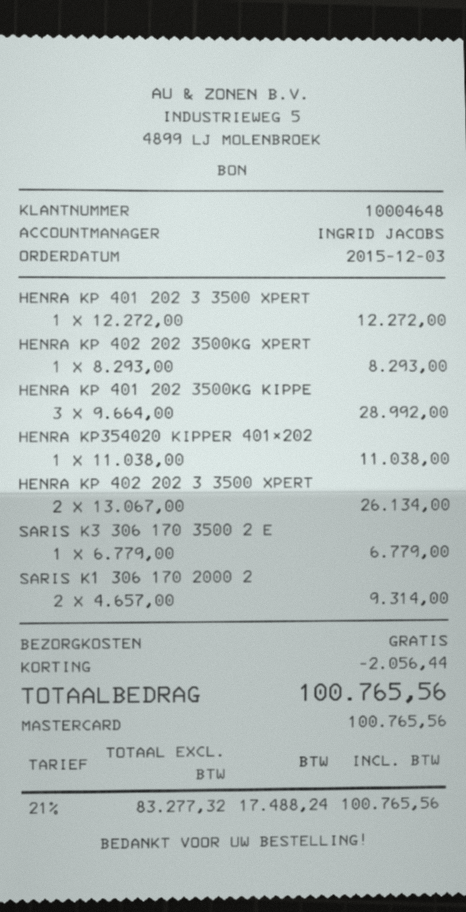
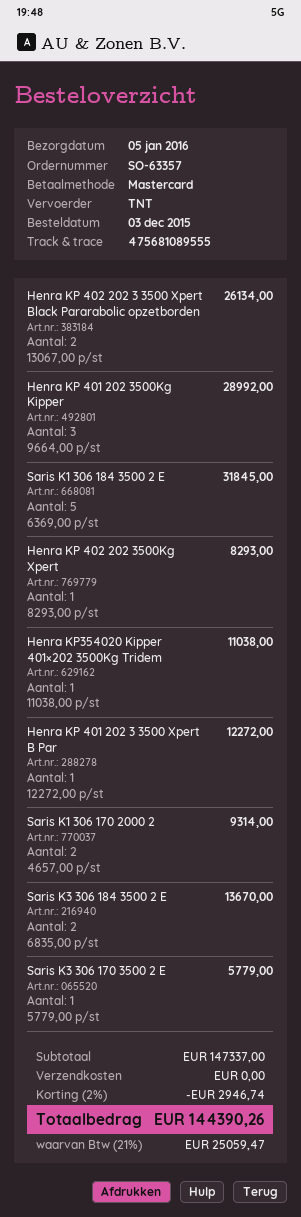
SARIS K3 306 170 3500 2 E: 1 x 6779.00 = 6779.00 -> 1 x 5779.00 = 5779.00
Saris K1 306 184 3500 2 E: none -> 5 x 6369.00 = 31845.00
Saris K3 306 184 3500 2 E: none -> 2 x 6835.00 = 13670.00
discount: 2056.44 -> 2946.74
tax: 21% = 17488.24 -> 21% = 25059.47
total: 100765.56 -> 144390.26

